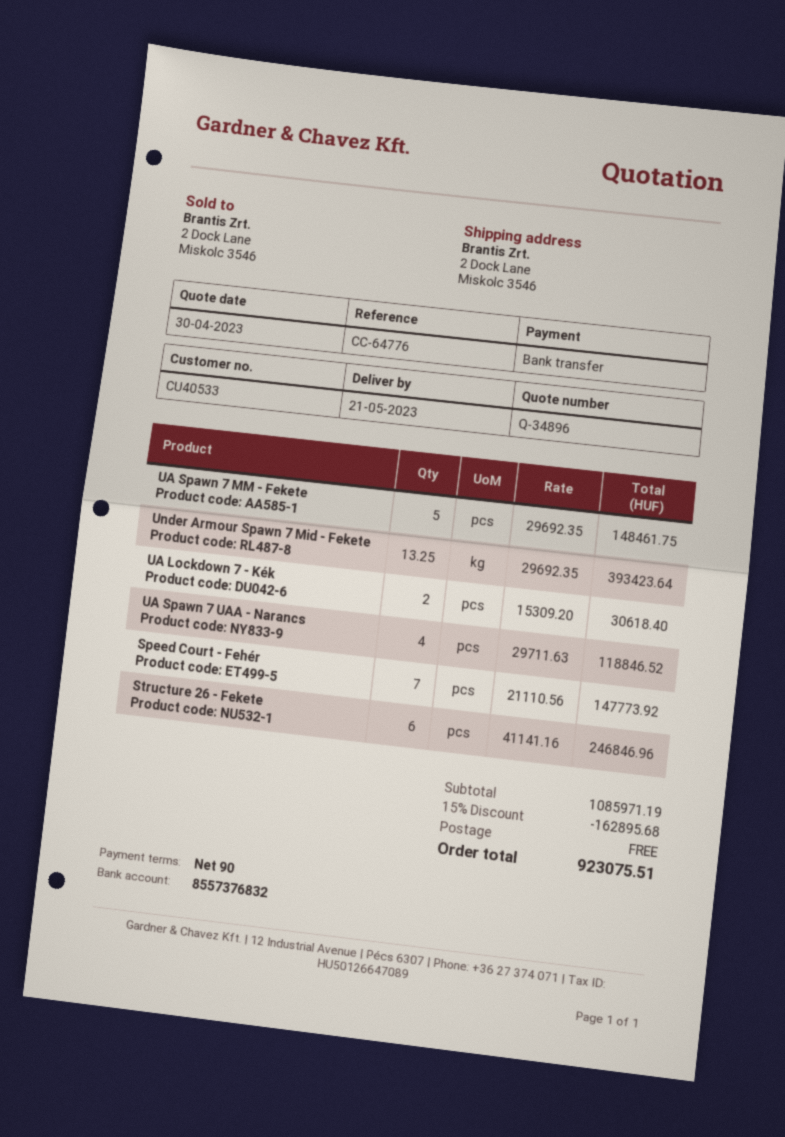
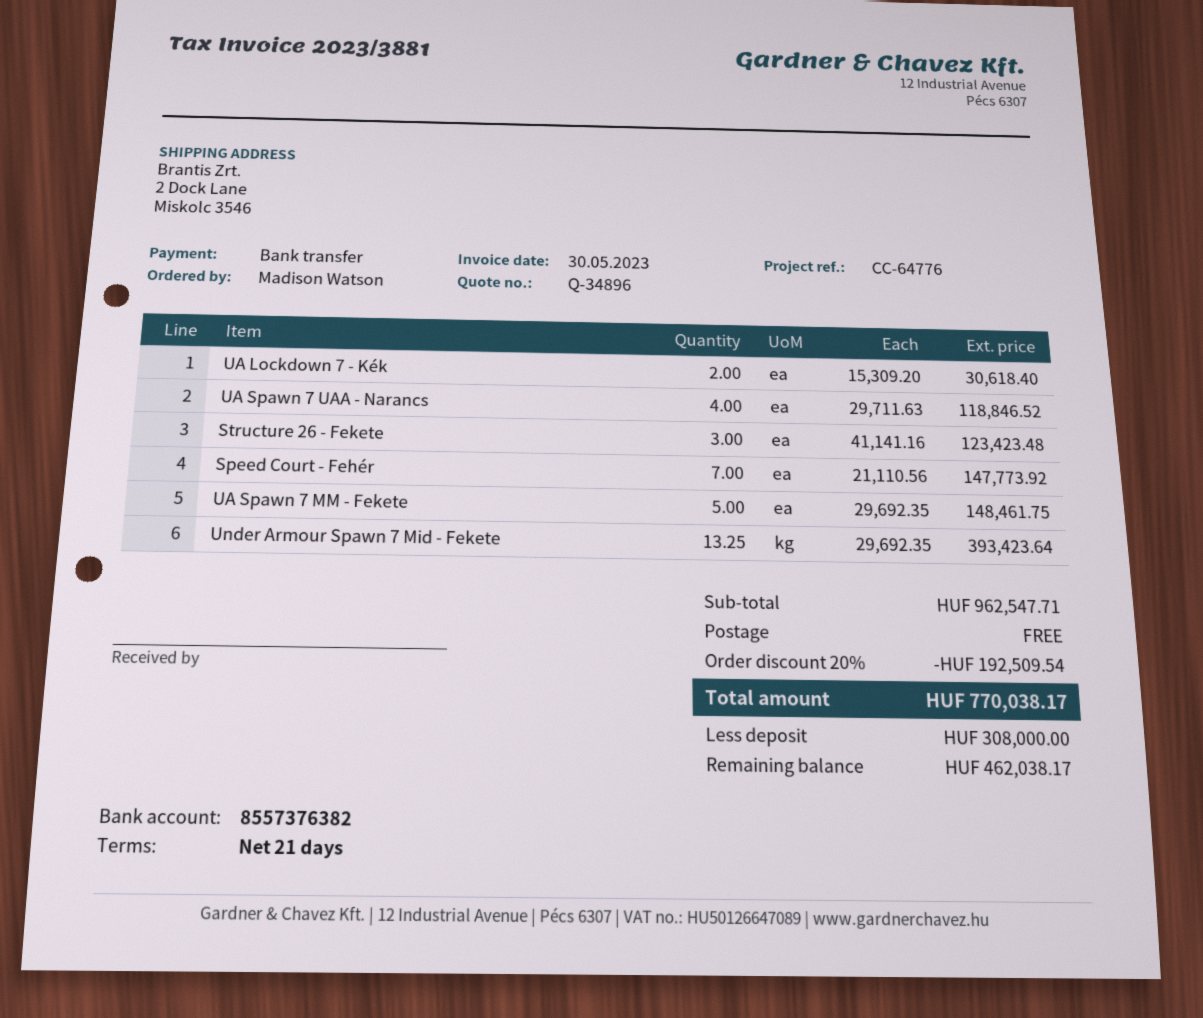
payment terms: 90 days -> 21 days
bank account: 8557376832 -> 8557376382
Structure 26 - Fekete: 6 x 41141.16 = 246846.96 -> 3 x 41141.16 = 123423.48
subtotal: 1085971.19 -> 962547.71
discount: 15% = 162895.68 -> 20% = 192509.54
total: 923075.51 -> 770038.17

